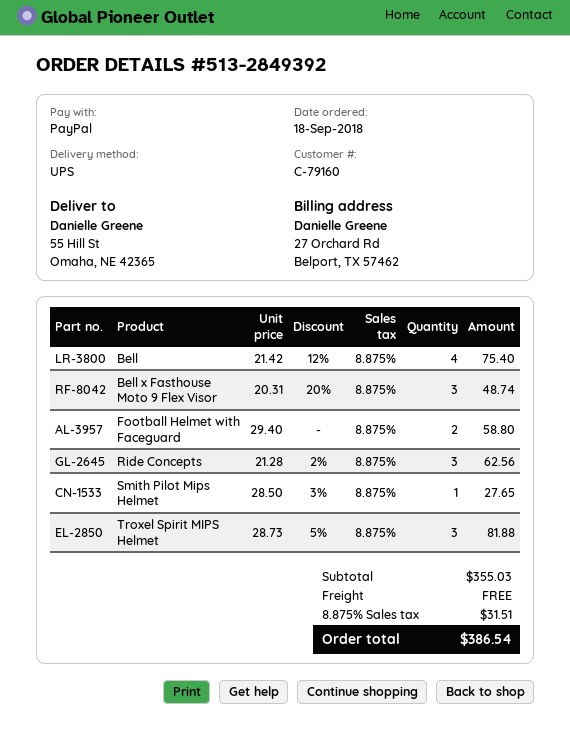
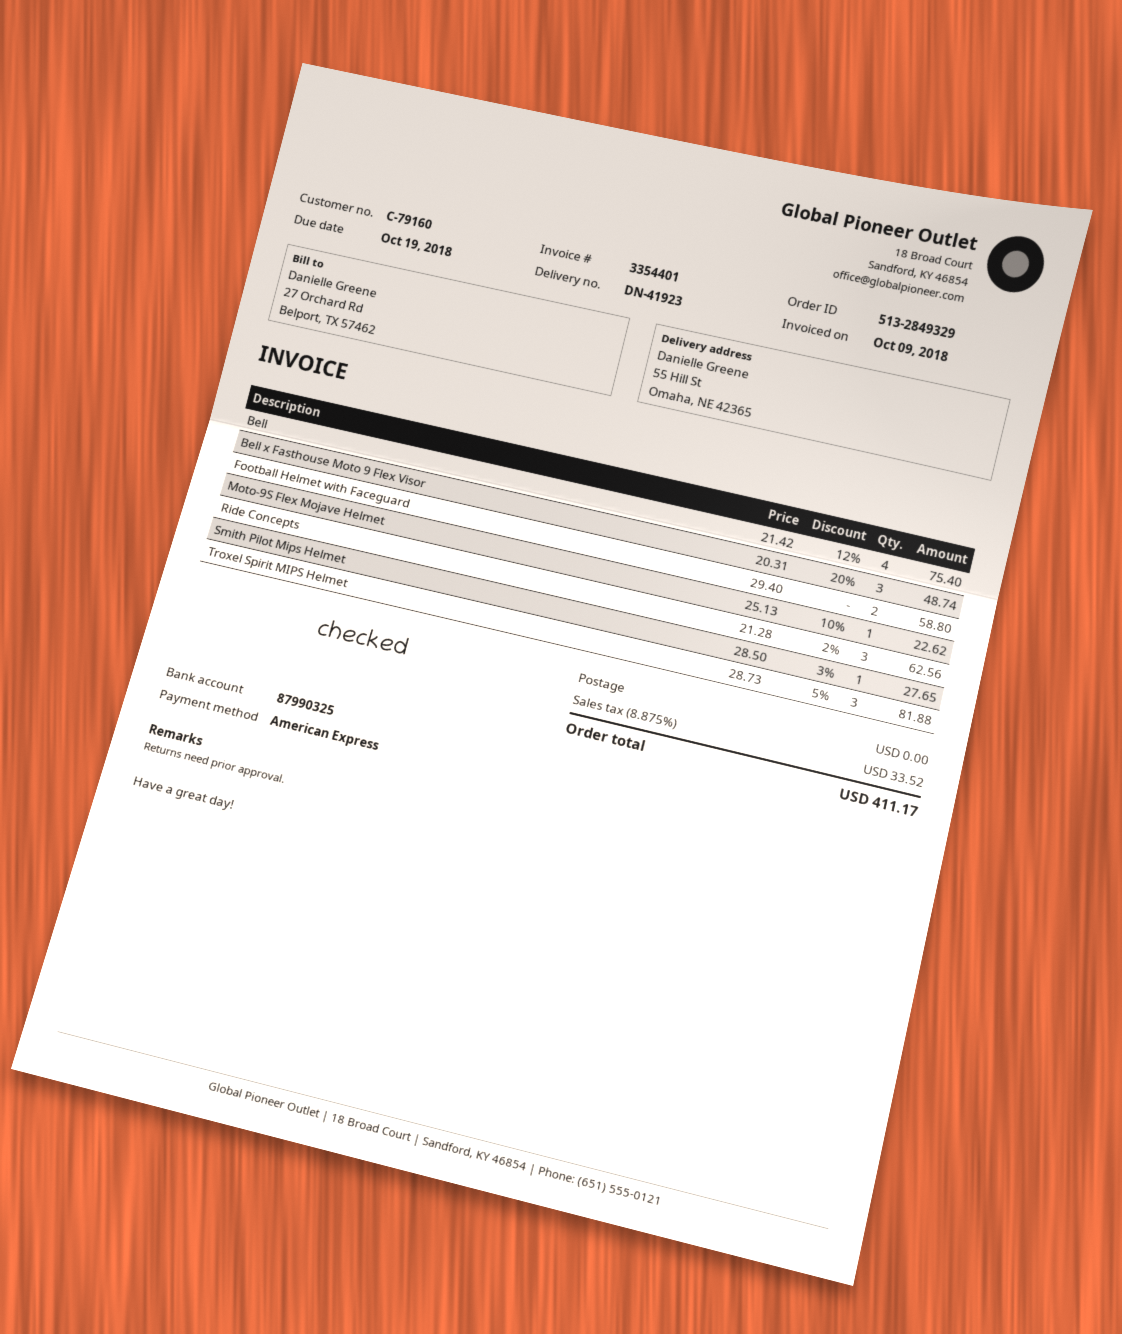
order number: 513-2849392 -> 513-2849329
payment method: PayPal -> American Express
Moto-9S Flex Mojave Helmet: none -> 1 x 25.13 - 10% = 22.62
tax: 8.875% = 31.51 -> 8.875% = 33.52
total: 386.54 -> 411.17

